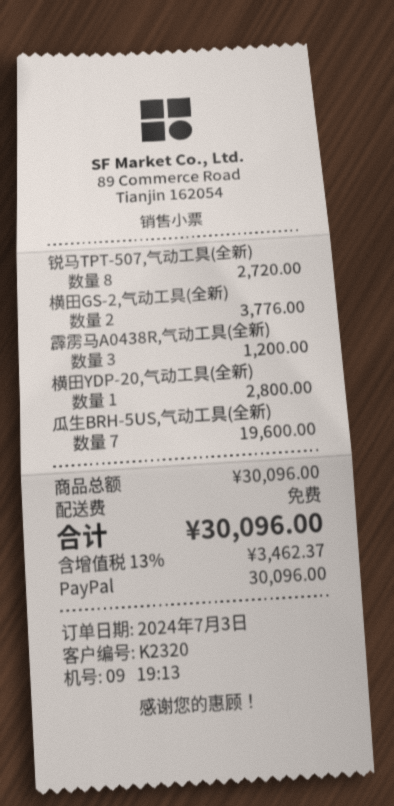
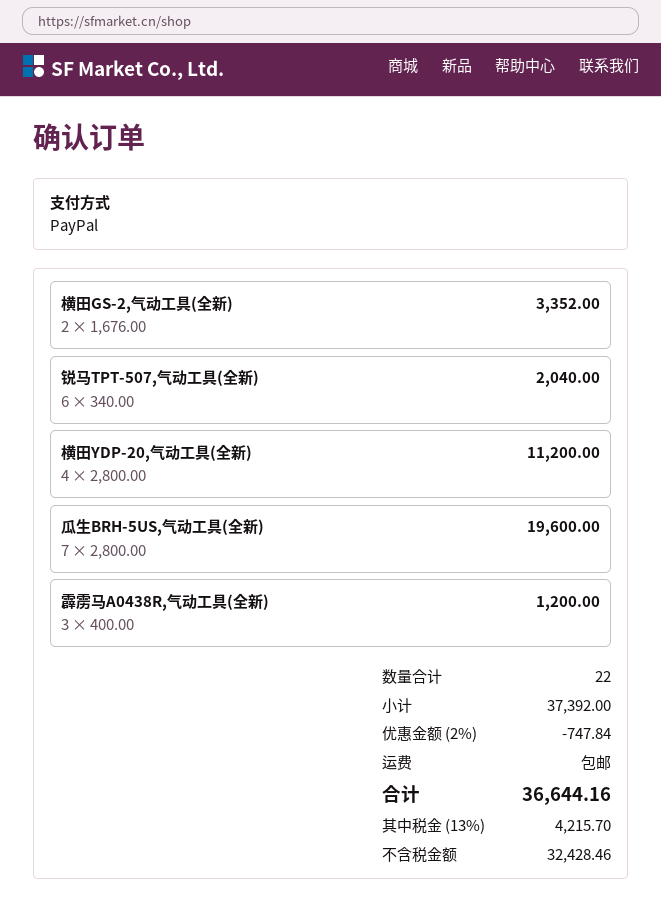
锐马TPT-507,气动工具(全新): 8 for 2720.00 -> 6 for 2040.00
横田GS-2,气动工具(全新): 2 for 3776.00 -> 2 for 3352.00
横田YDP-20,气动工具(全新): 1 for 2800.00 -> 4 for 11200.00
subtotal: 30096.00 -> 37392.00
discount: none -> 2% = 747.84
tax: 13% = 3462.37 -> 13% = 4215.70
total: 30096.00 -> 36644.16

